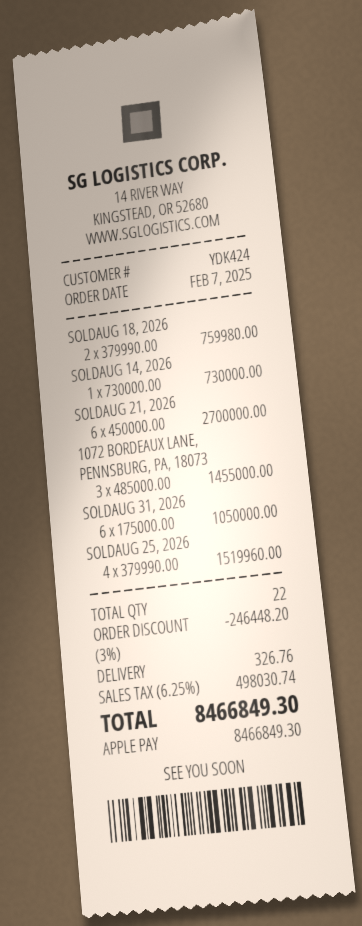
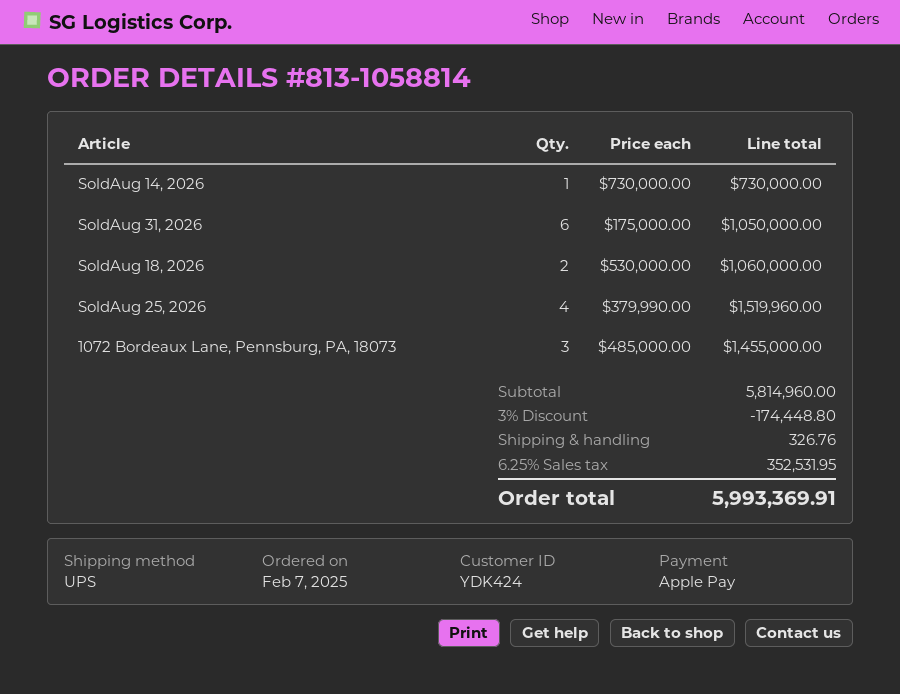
SOLDAUG 18, 2026: 2 x 379990.00 = 759980.00 -> 2 x 530000.00 = 1060000.00
SOLDAUG 21, 2026: 6 x 450000.00 = 2700000.00 -> none
discount: 3% = 246448.20 -> 3% = 174448.80
tax: 6.25% = 498030.74 -> 6.25% = 352531.95
total: 8466849.30 -> 5993369.91

